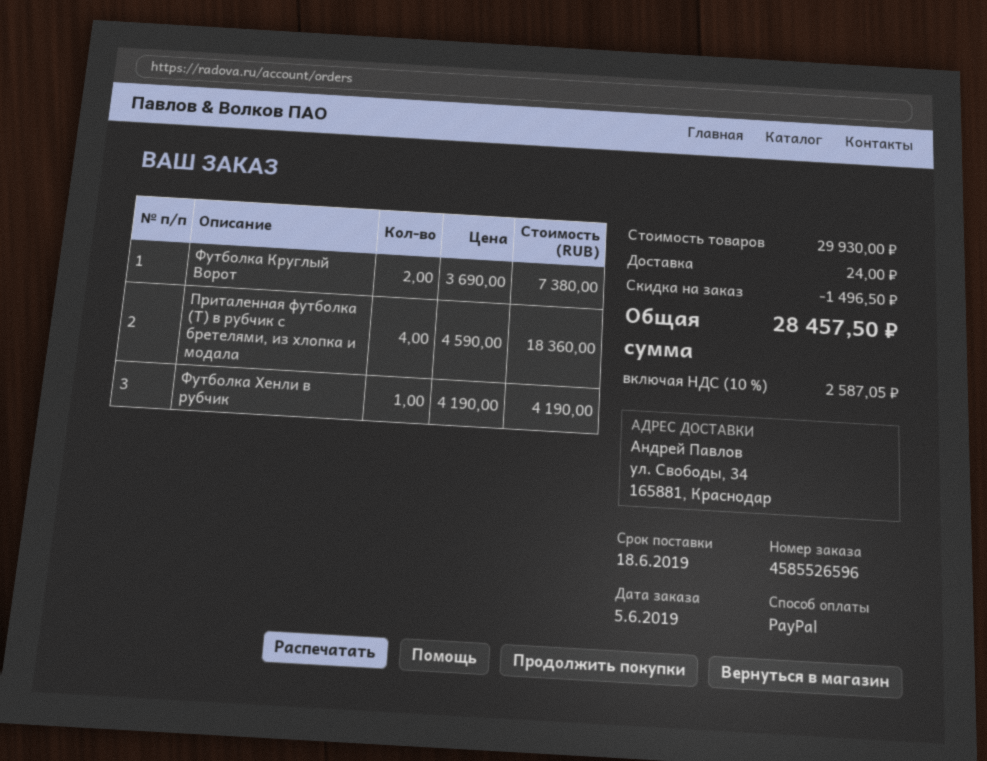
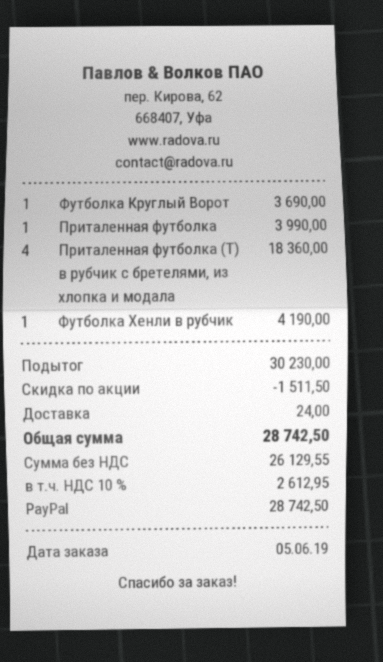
Футболка Круглый Ворот: 2 for 7380.00 -> 1 for 3690.00
Приталенная футболка: none -> 1 for 3990.00
subtotal: 29930.00 -> 30230.00
discount: 1496.50 -> 1511.50
tax: 10% = 2587.05 -> 10% = 2612.95
total: 28457.50 -> 28742.50

